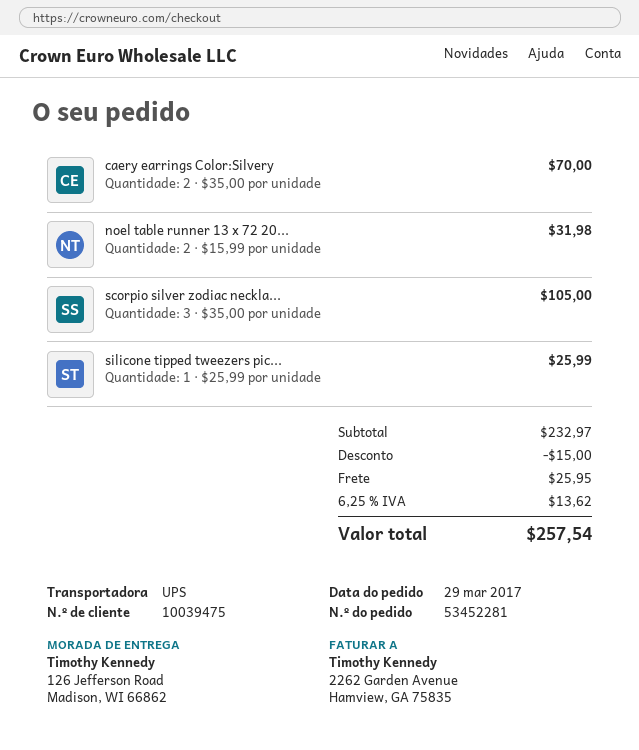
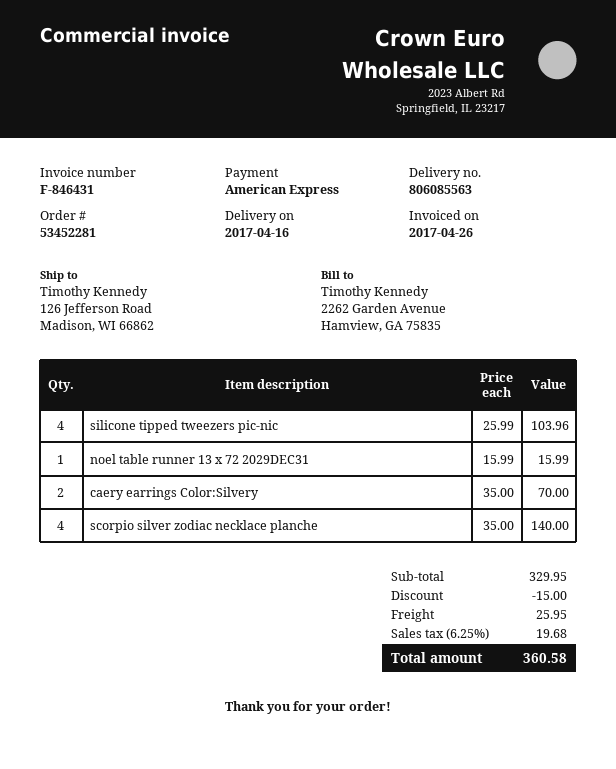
noel table runner 13 x 72 20...: 2 x 15.99 = 31.98 -> 1 x 15.99 = 15.99
scorpio silver zodiac neckla...: 3 x 35.00 = 105.00 -> 4 x 35.00 = 140.00
silicone tipped tweezers pic...: 1 x 25.99 = 25.99 -> 4 x 25.99 = 103.96
subtotal: 232.97 -> 329.95
tax: 6.25% = 13.62 -> 6.25% = 19.68
total: 257.54 -> 360.58

